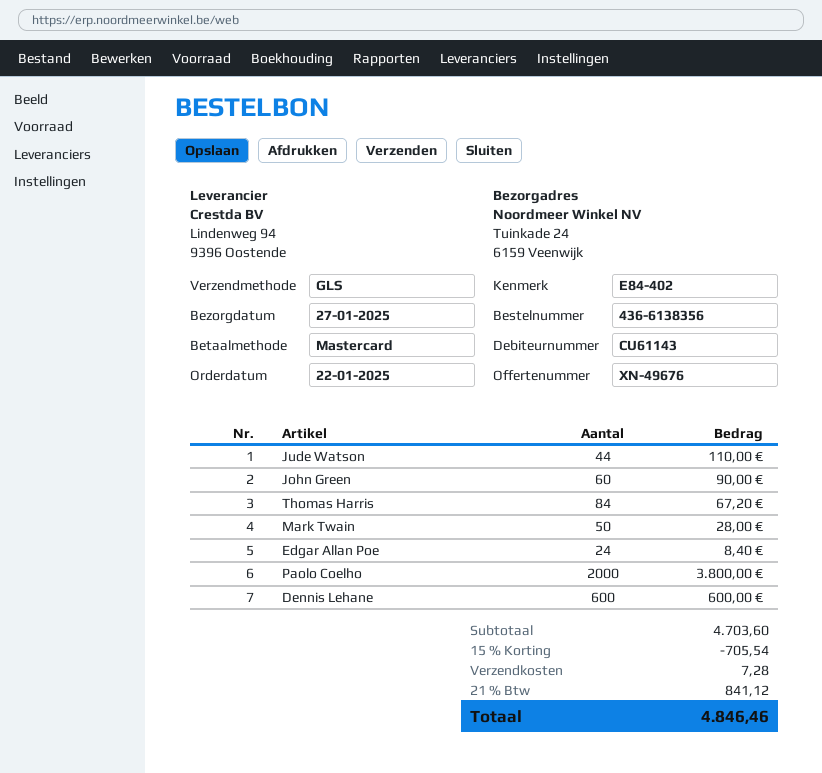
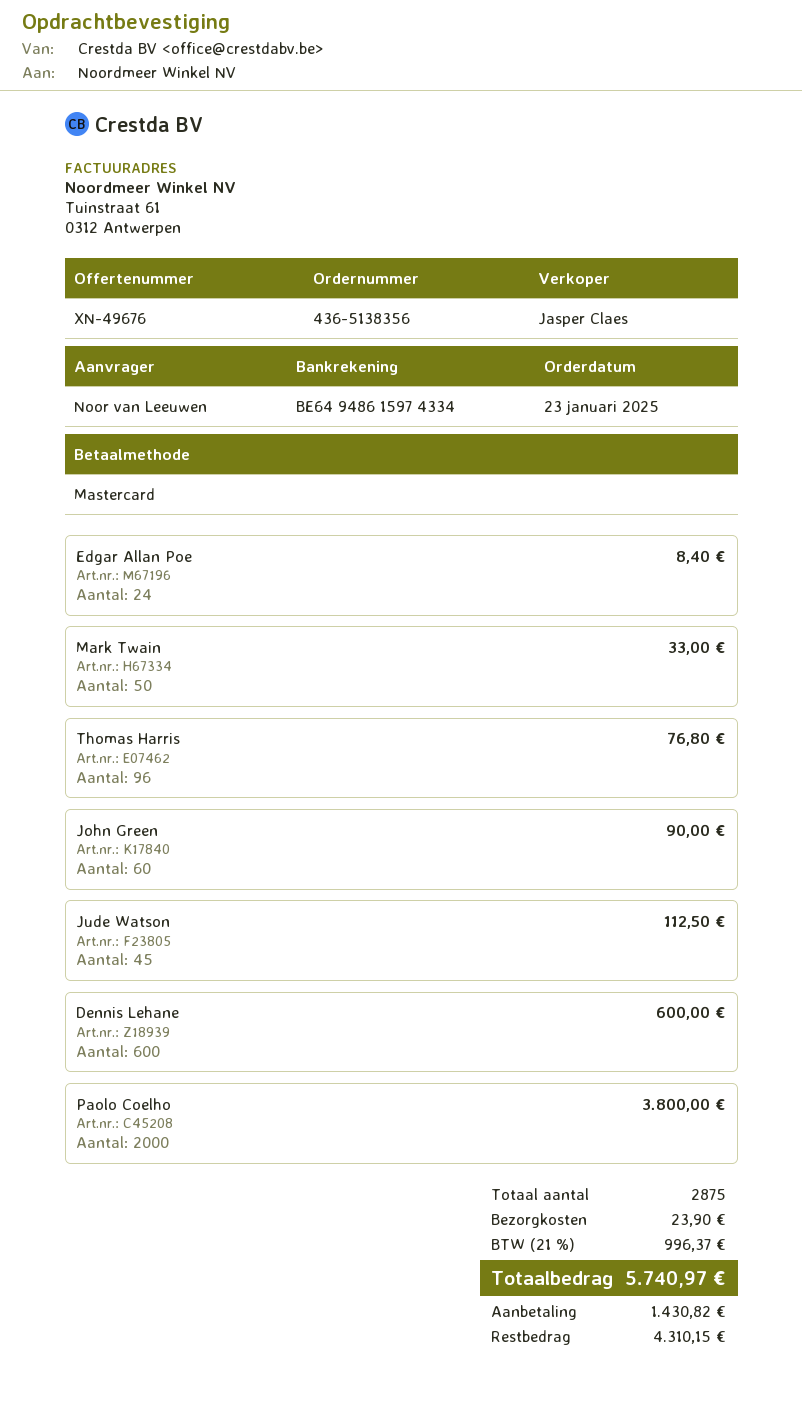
order number: 436-6138356 -> 436-5138356
order date: 2025-01-22 -> 2025-01-23
Jude Watson: 44 for 110.00 -> 45 for 112.50
Thomas Harris: 84 for 67.20 -> 96 for 76.80
Mark Twain: 50 for 28.00 -> 50 for 33.00
discount: 15% = 705.54 -> none
shipping: 7.28 -> 23.90
tax: 21% = 841.12 -> 21% = 996.37
total: 4846.46 -> 5740.97

